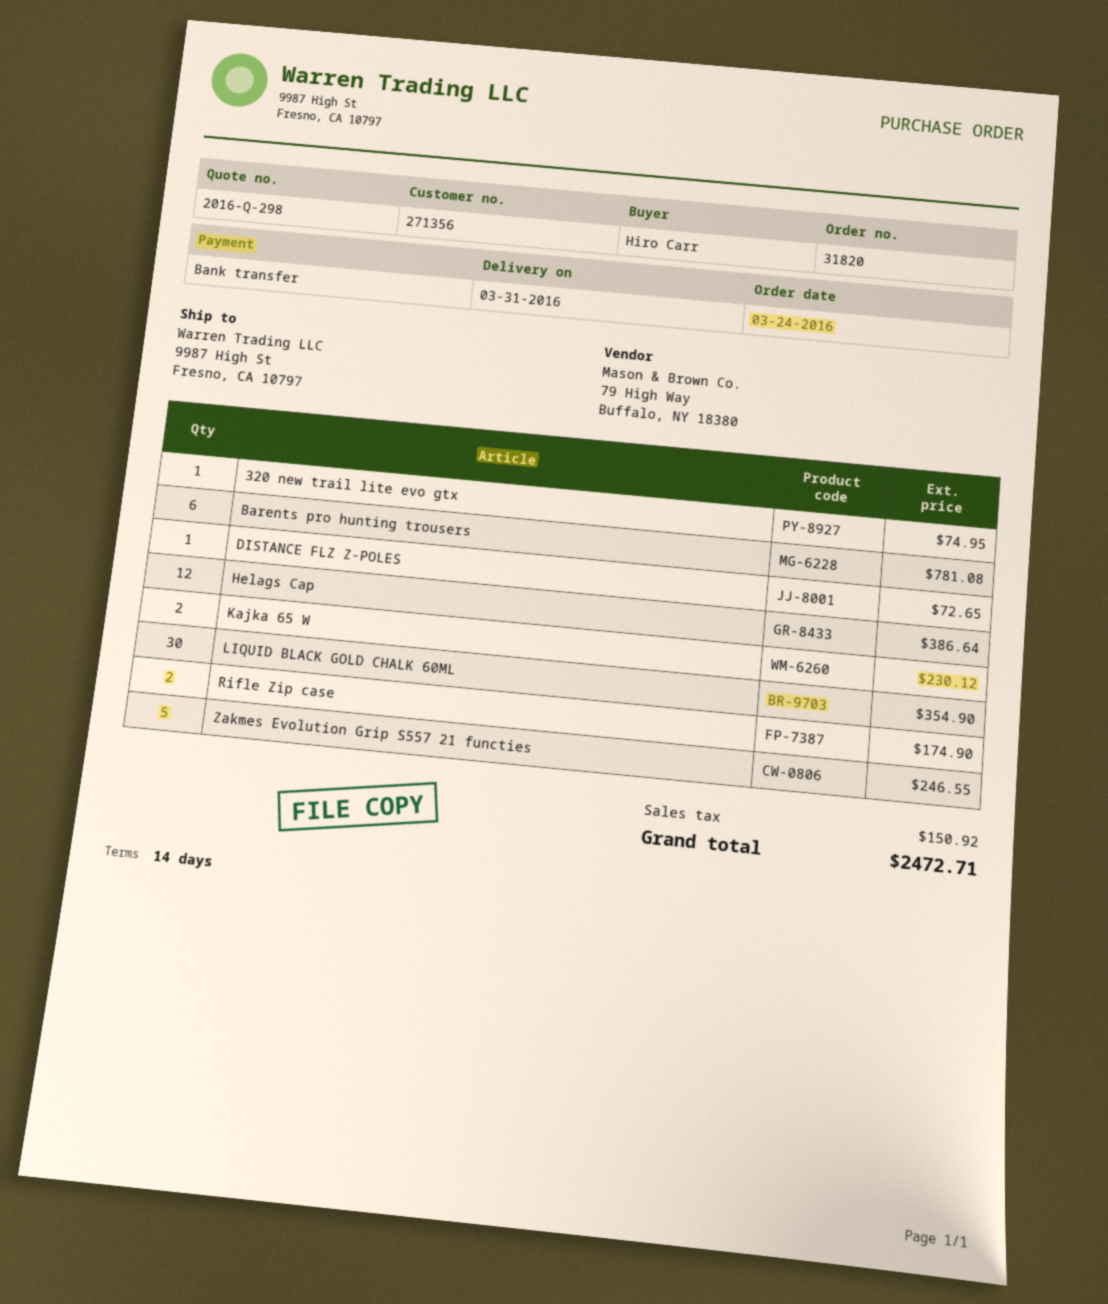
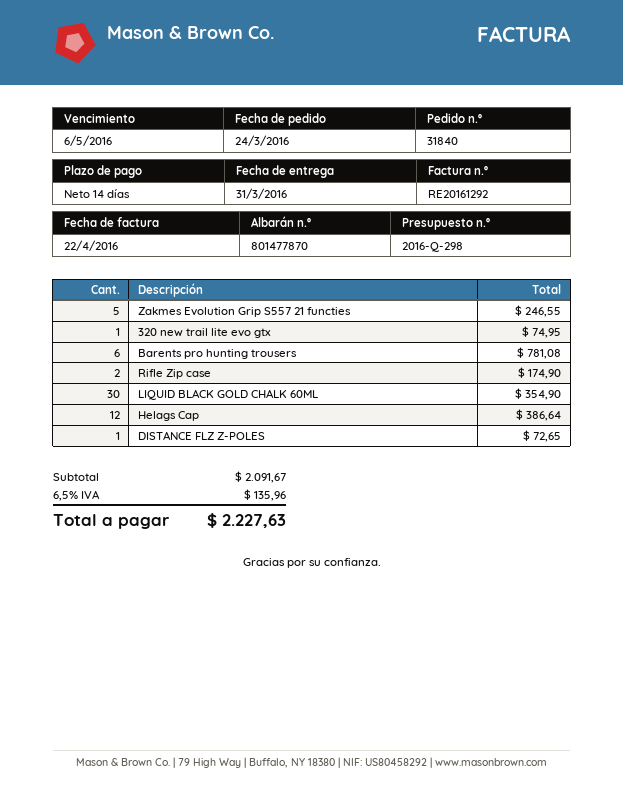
order number: 31820 -> 31840
Kajka 65 W: 2 for 230.12 -> none
tax: 150.92 -> 135.96
total: 2472.71 -> 2227.63

